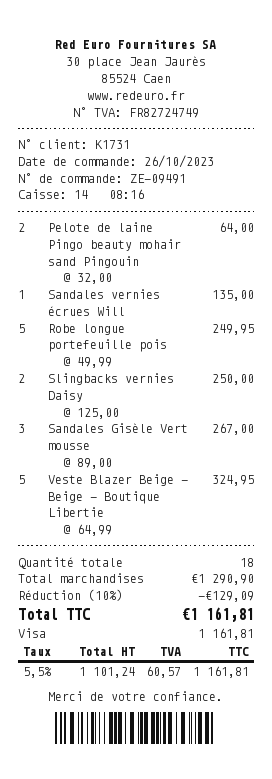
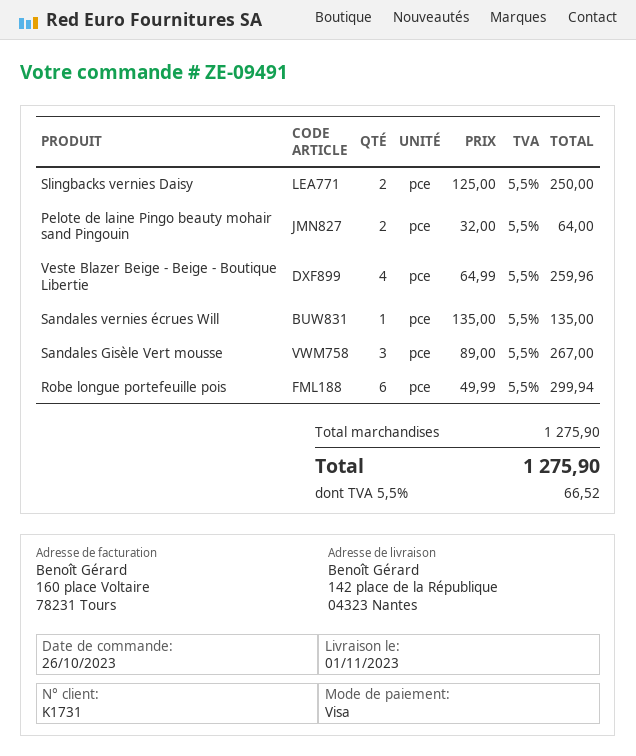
Robe longue portefeuille pois: 5 x 49.99 = 249.95 -> 6 x 49.99 = 299.94
Veste Blazer Beige - Beige - Boutique Libertie: 5 x 64.99 = 324.95 -> 4 x 64.99 = 259.96
subtotal: 1290.90 -> 1275.90
discount: 10% = 129.09 -> none
tax: 5.5% = 60.57 -> 5.5% = 66.52
total: 1161.81 -> 1275.90

